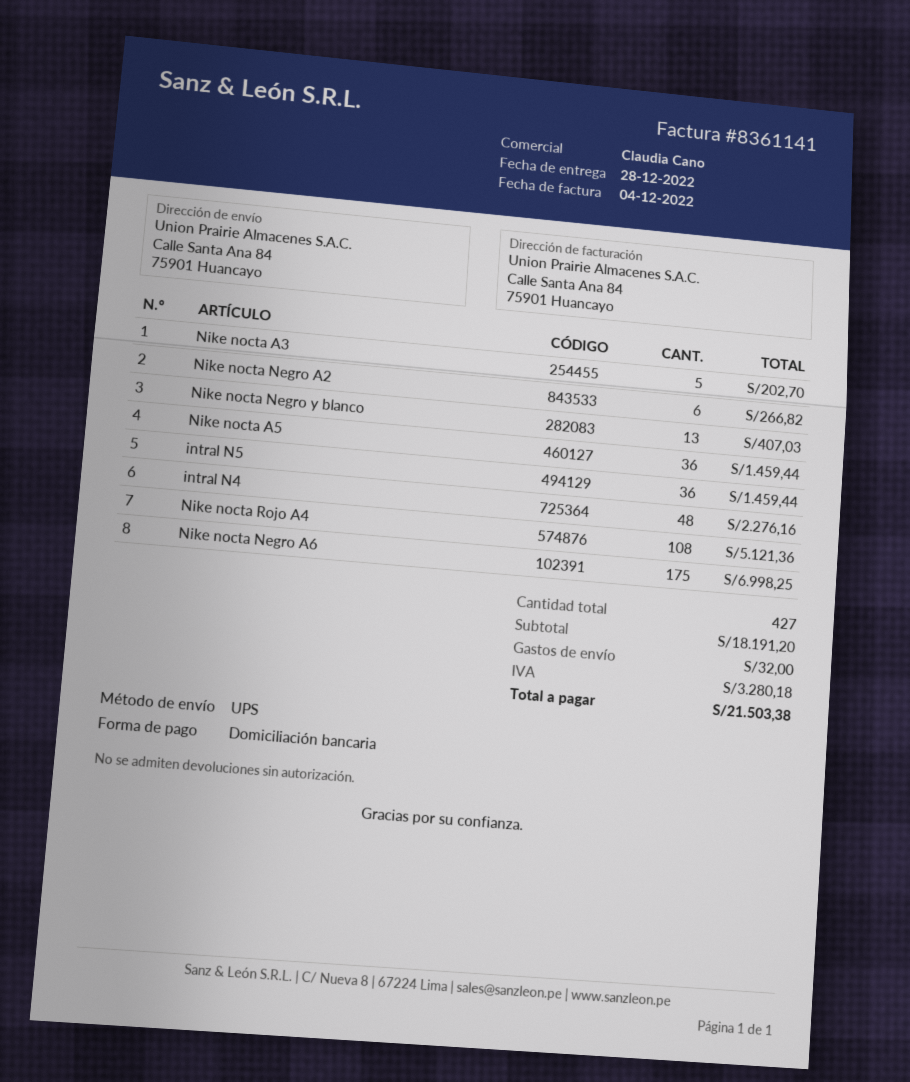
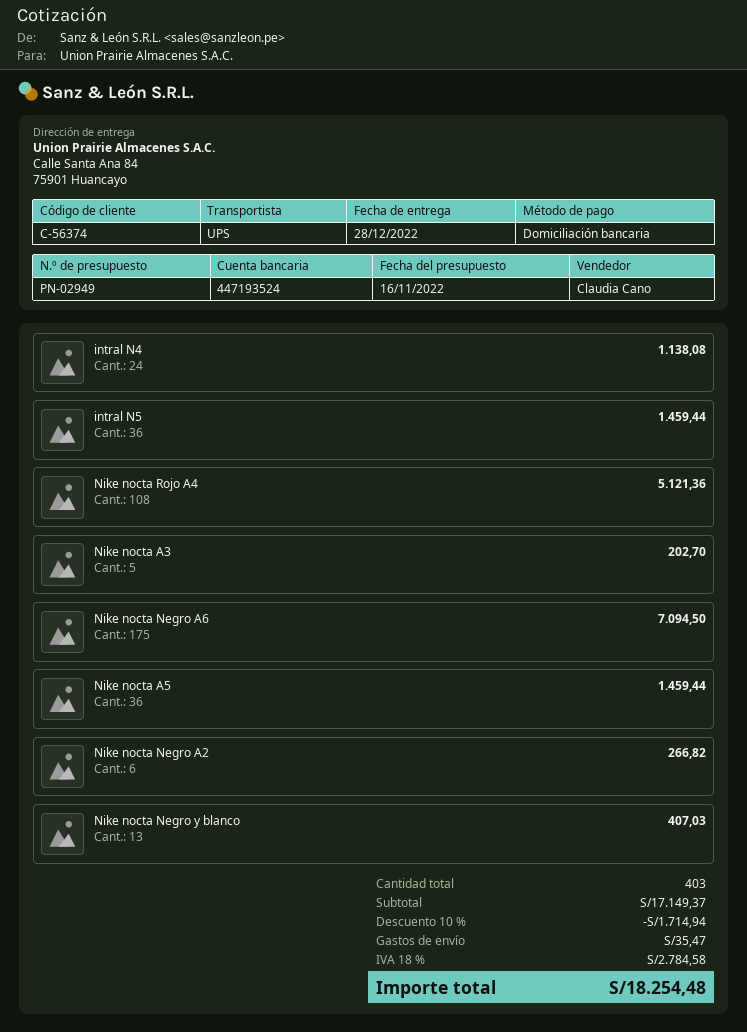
intral N4: 48 for 2276.16 -> 24 for 1138.08
Nike nocta Negro A6: 175 for 6998.25 -> 175 for 7094.50
total quantity: 427 -> 403
subtotal: 18191.20 -> 17149.37
discount: none -> 10% = 1714.94
shipping: 32.00 -> 35.47
tax: 3280.18 -> 2784.58
total: 21503.38 -> 18254.48

